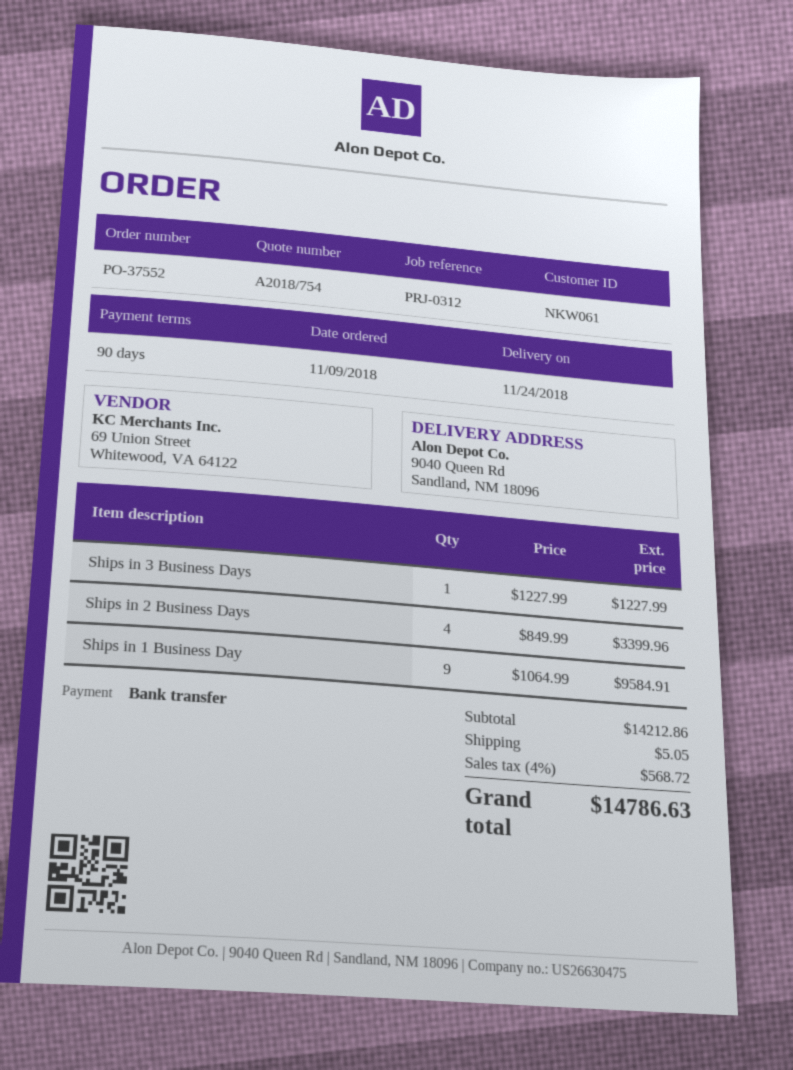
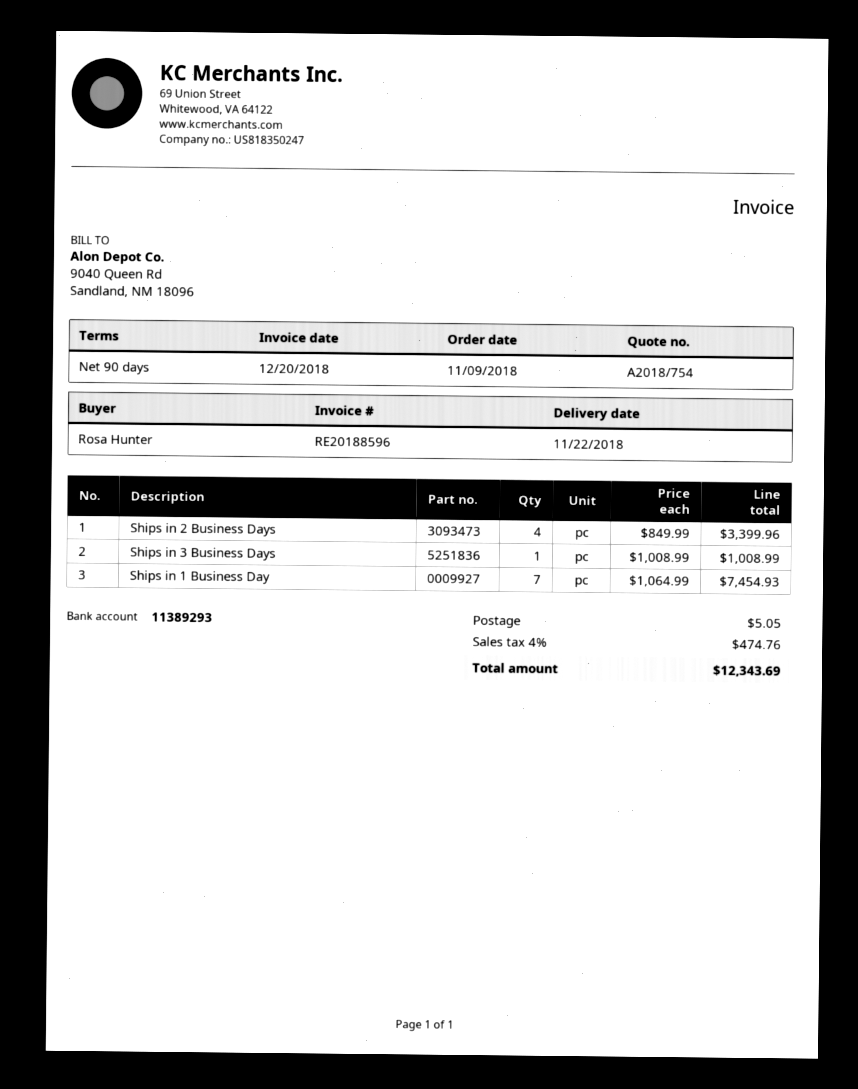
delivery date: 2018-11-24 -> 2018-11-22
Ships in 3 Business Days: 1 x 1227.99 = 1227.99 -> 1 x 1008.99 = 1008.99
Ships in 1 Business Day: 9 x 1064.99 = 9584.91 -> 7 x 1064.99 = 7454.93
tax: 4% = 568.72 -> 4% = 474.76
total: 14786.63 -> 12343.69

